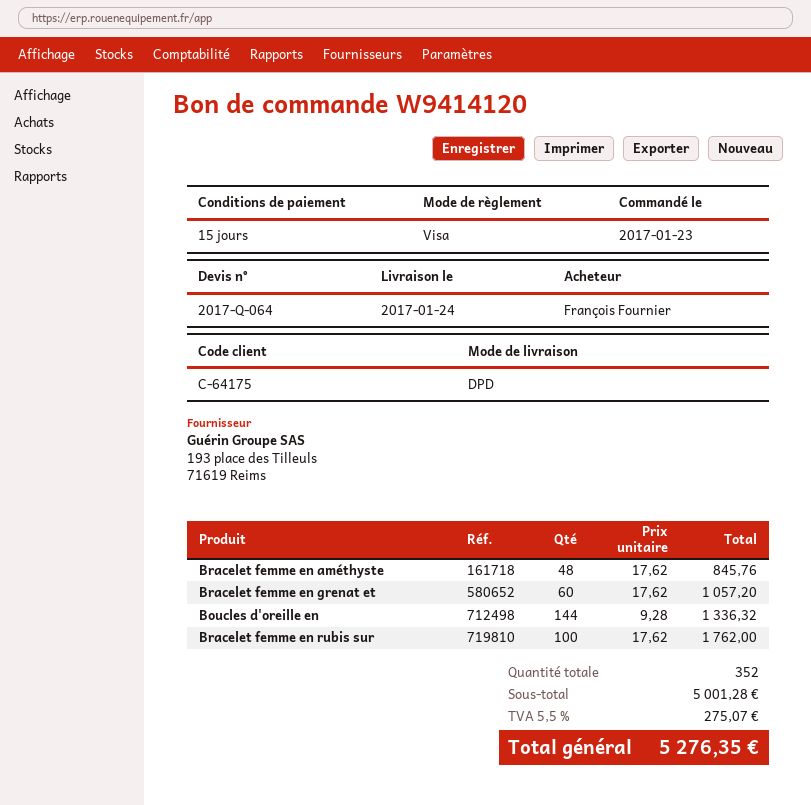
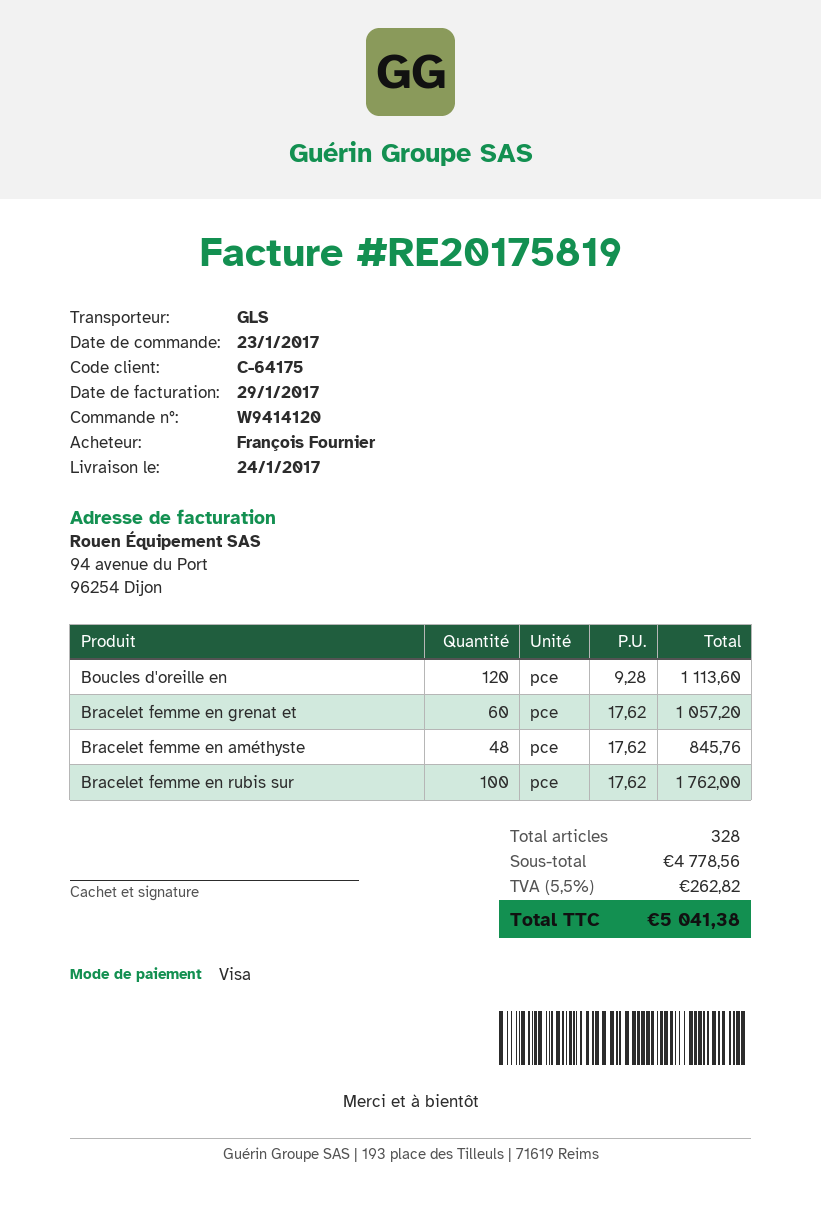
shipping method: DPD -> GLS
Boucles d'oreille en: 144 x 9.28 = 1336.32 -> 120 x 9.28 = 1113.60
total quantity: 352 -> 328
subtotal: 5001.28 -> 4778.56
tax: 5.5% = 275.07 -> 5.5% = 262.82
total: 5276.35 -> 5041.38

